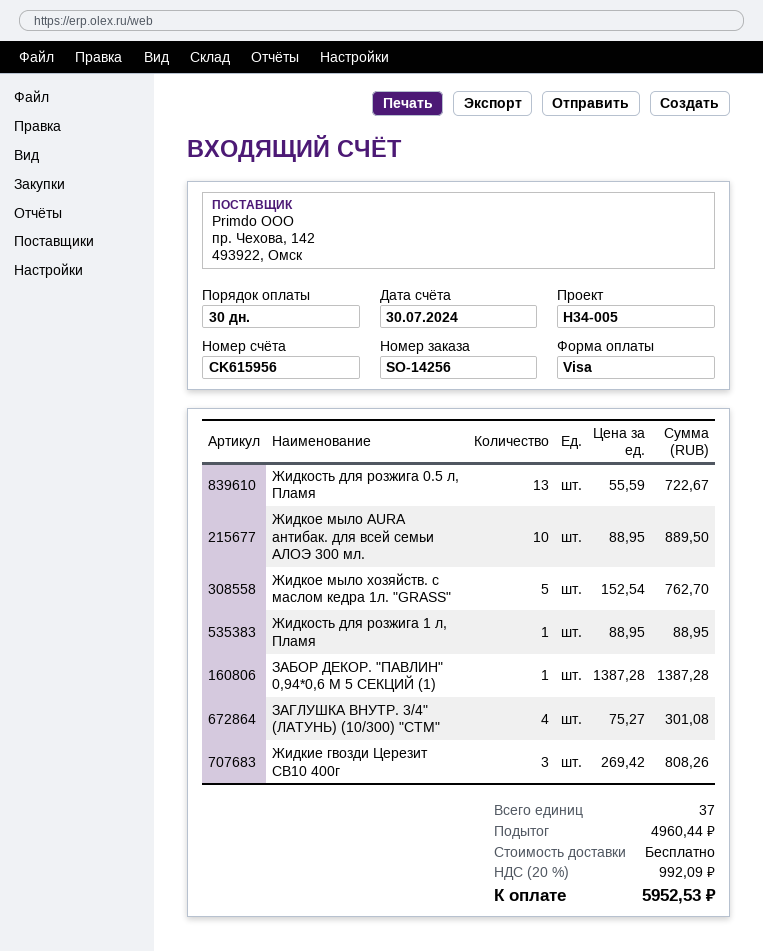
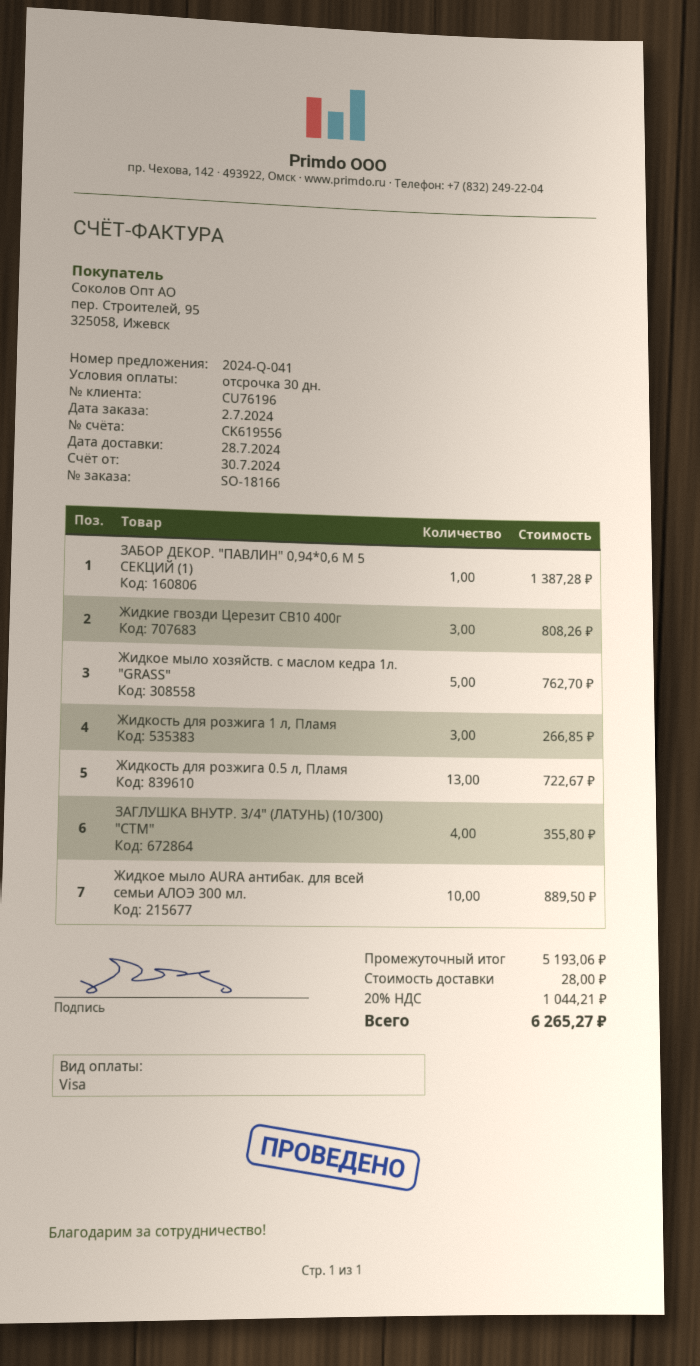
order number: SO-14256 -> SO-18166
invoice number: CK615956 -> CK619556
Жидкость для розжига 1 л, Пламя: 1 for 88.95 -> 3 for 266.85
ЗАГЛУШКА ВНУТР. 3/4" (ЛАТУНЬ) (10/300) "СТМ": 4 for 301.08 -> 4 for 355.80
subtotal: 4960.44 -> 5193.06
shipping: 0.00 -> 28.00
tax: 20% = 992.09 -> 20% = 1044.21
total: 5952.53 -> 6265.27

